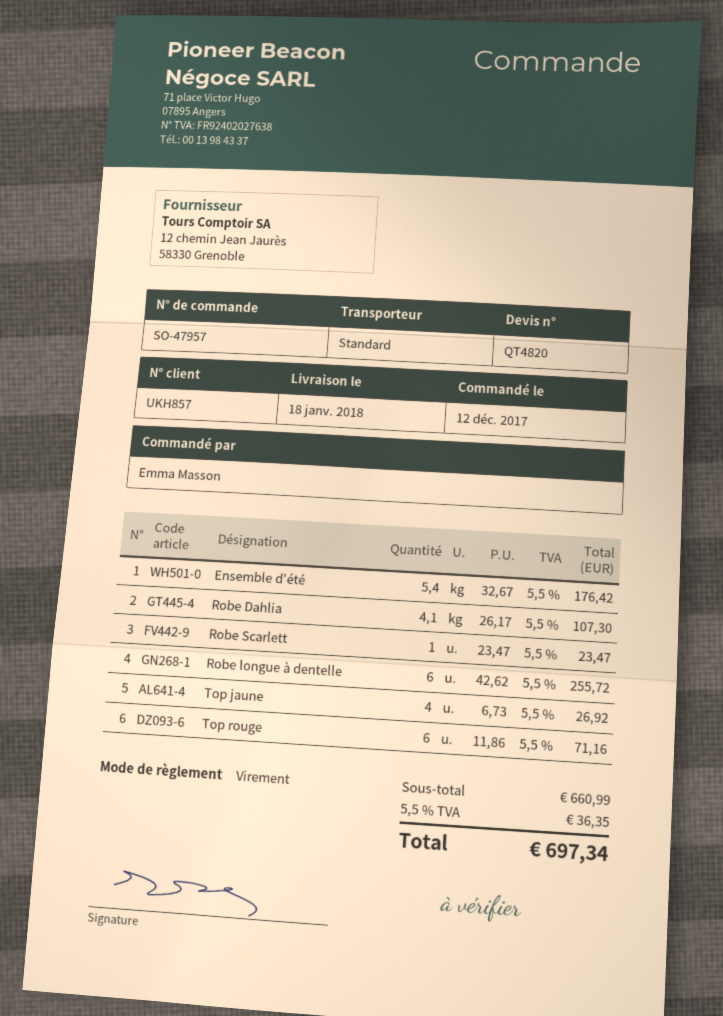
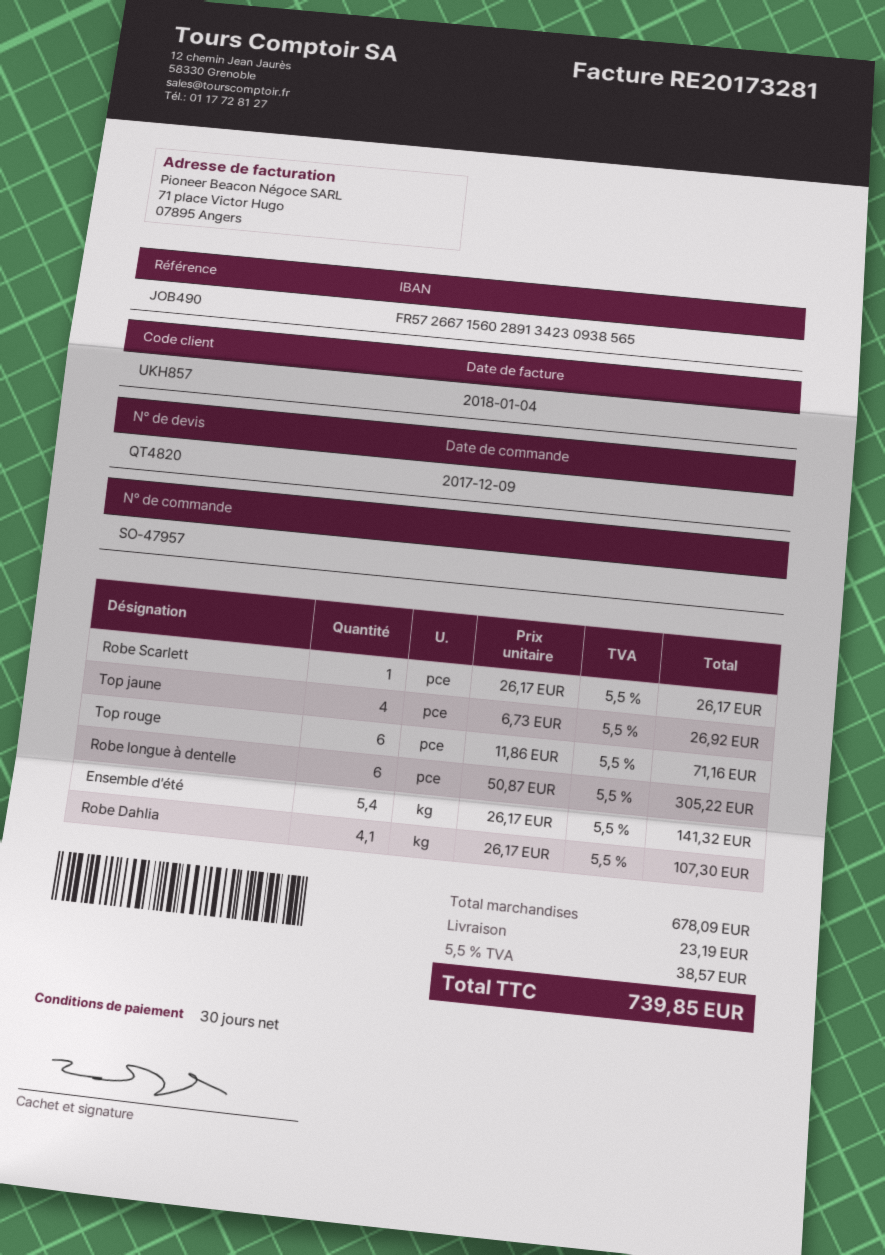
order date: 2017-12-12 -> 2017-12-09
Ensemble d'été: 5.4 x 32.67 = 176.42 -> 5.4 x 26.17 = 141.32
Robe Scarlett: 1 x 23.47 = 23.47 -> 1 x 26.17 = 26.17
Robe longue à dentelle: 6 x 42.62 = 255.72 -> 6 x 50.87 = 305.22
subtotal: 660.99 -> 678.09
shipping: none -> 23.19
tax: 5.5% = 36.35 -> 5.5% = 38.57
total: 697.34 -> 739.85

